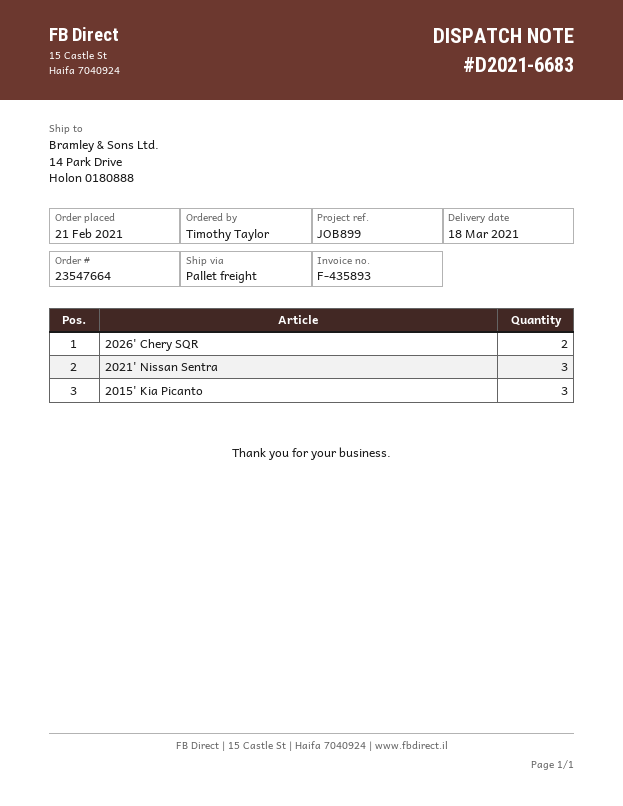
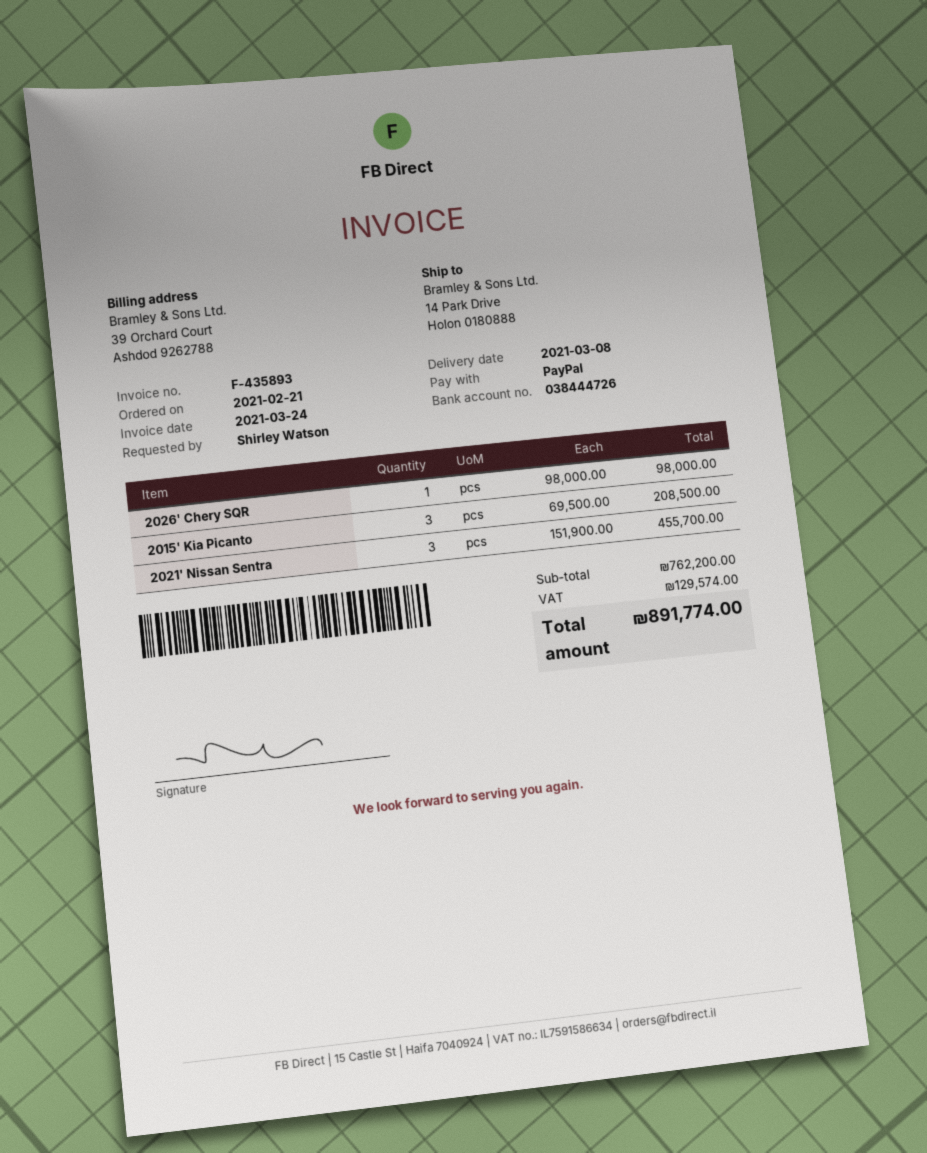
delivery date: 2021-03-18 -> 2021-03-08
ordered by: Timothy Taylor -> Shirley Watson
2026' Chery SQR: 2 -> 1

